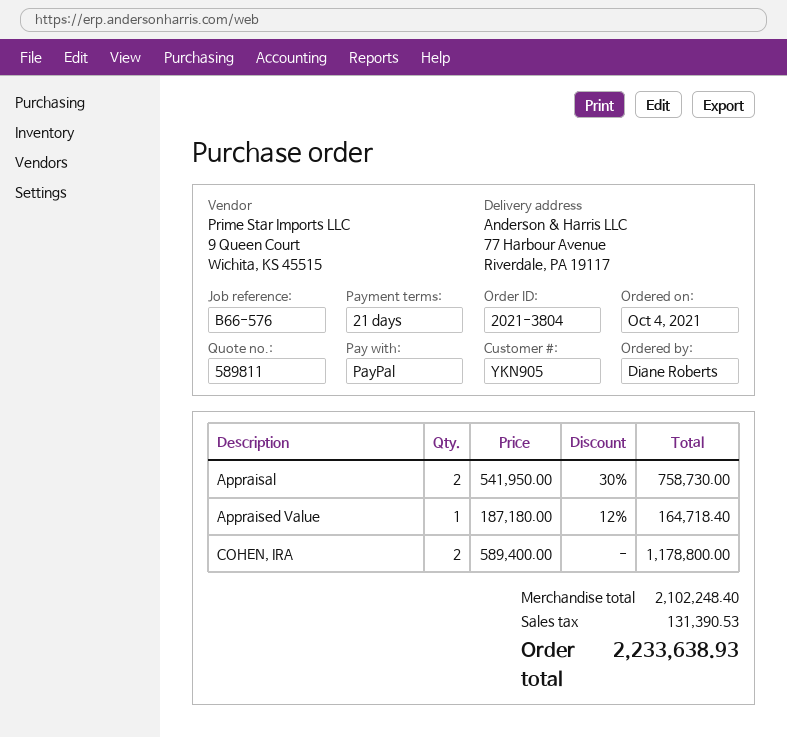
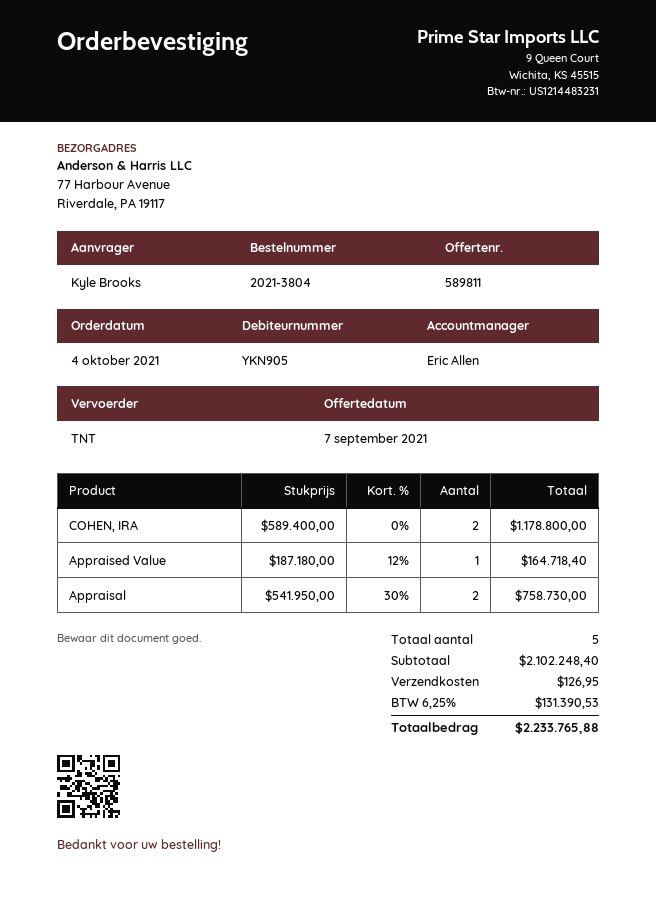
ordered by: Diane Roberts -> Kyle Brooks
shipping: none -> 126.95
total: 2233638.93 -> 2233765.88

